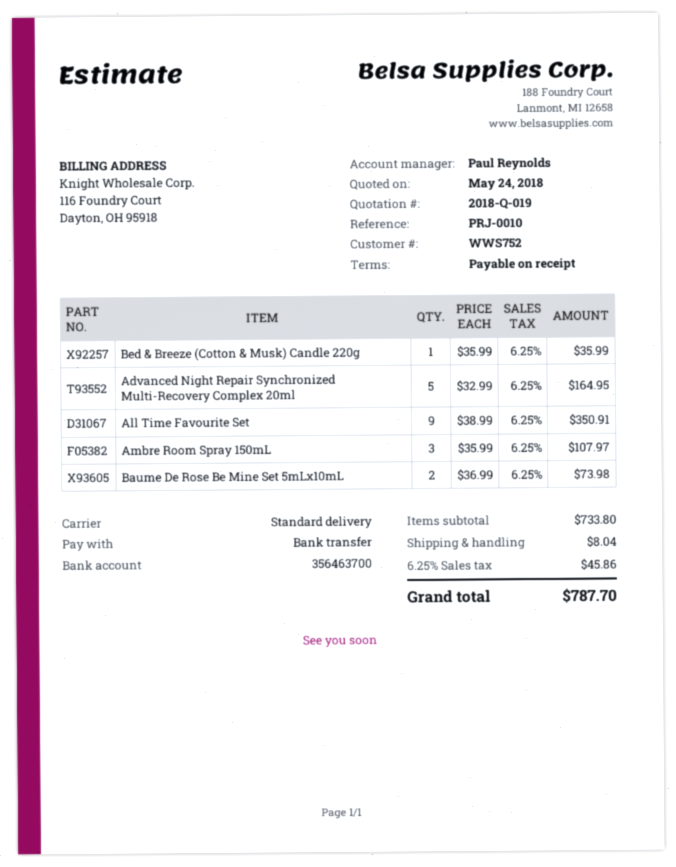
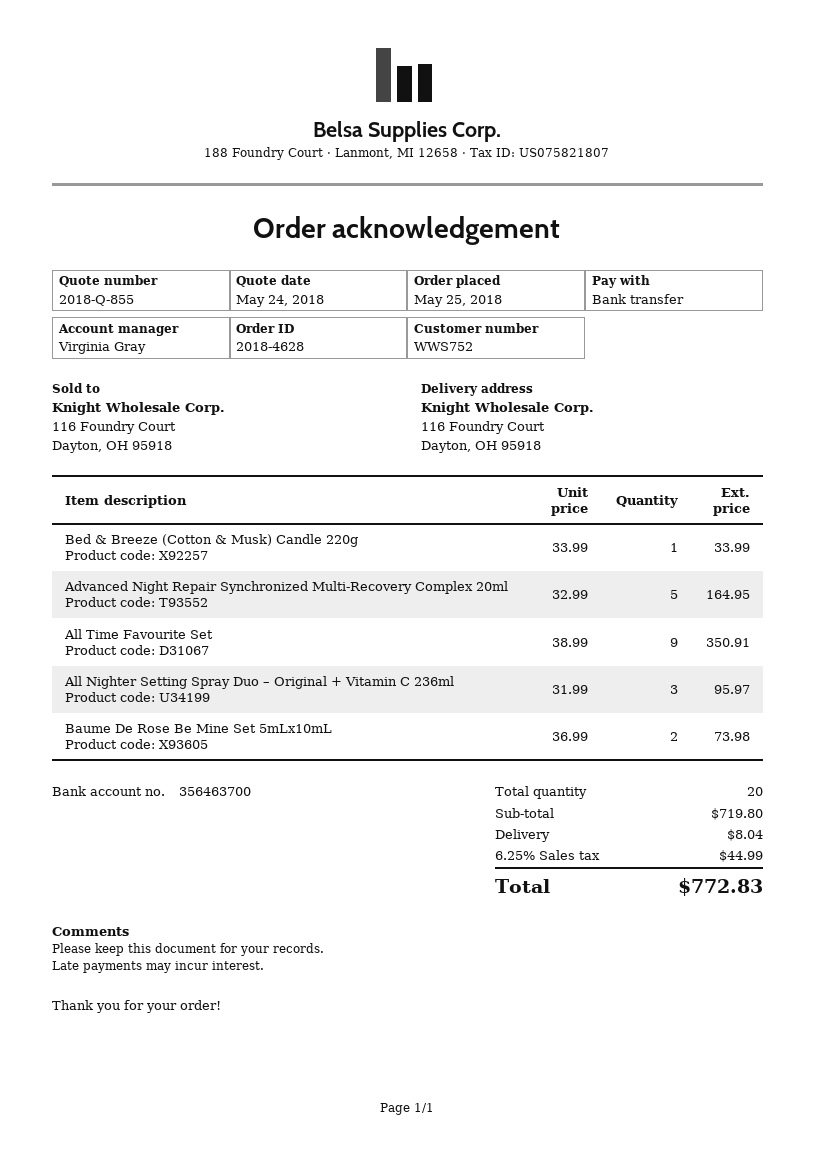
quote number: 2018-Q-019 -> 2018-Q-855
sales rep: Paul Reynolds -> Virginia Gray
Bed & Breeze (Cotton & Musk) Candle 220g: 1 x 35.99 = 35.99 -> 1 x 33.99 = 33.99
Ambre Room Spray 150mL: 3 x 35.99 = 107.97 -> none
All Nighter Setting Spray Duo – Original + Vitamin C 236ml: none -> 3 x 31.99 = 95.97
subtotal: 733.80 -> 719.80
tax: 6.25% = 45.86 -> 6.25% = 44.99
total: 787.70 -> 772.83

